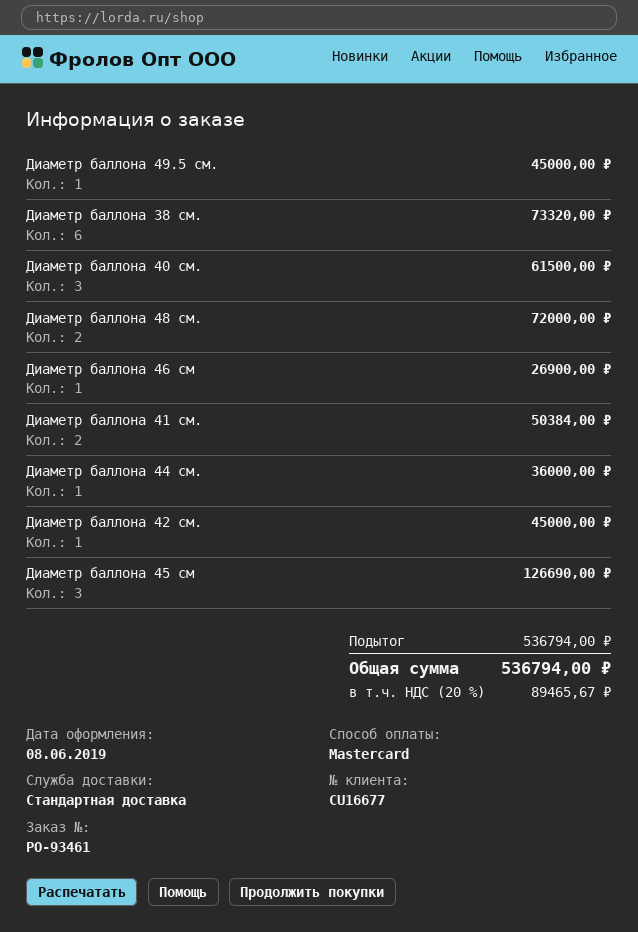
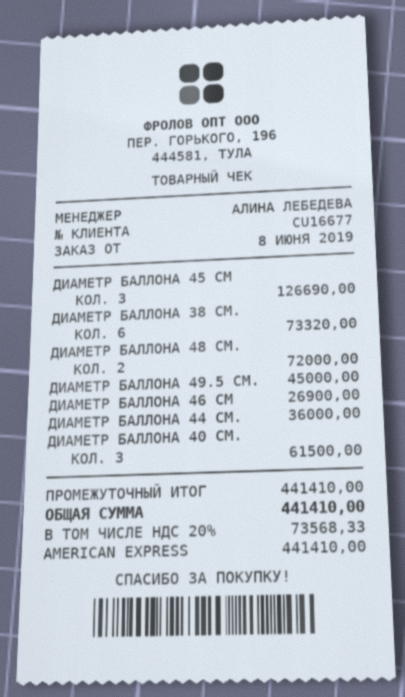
payment method: Mastercard -> American Express
Диаметр баллона 41 см.: 2 for 50384.00 -> none
Диаметр баллона 42 см.: 1 for 45000.00 -> none
subtotal: 536794.00 -> 441410.00
tax: 20% = 89465.67 -> 20% = 73568.33
total: 536794.00 -> 441410.00

